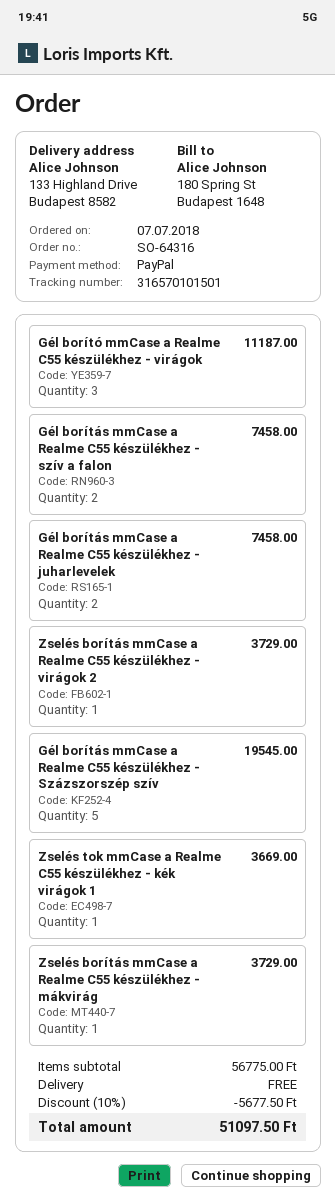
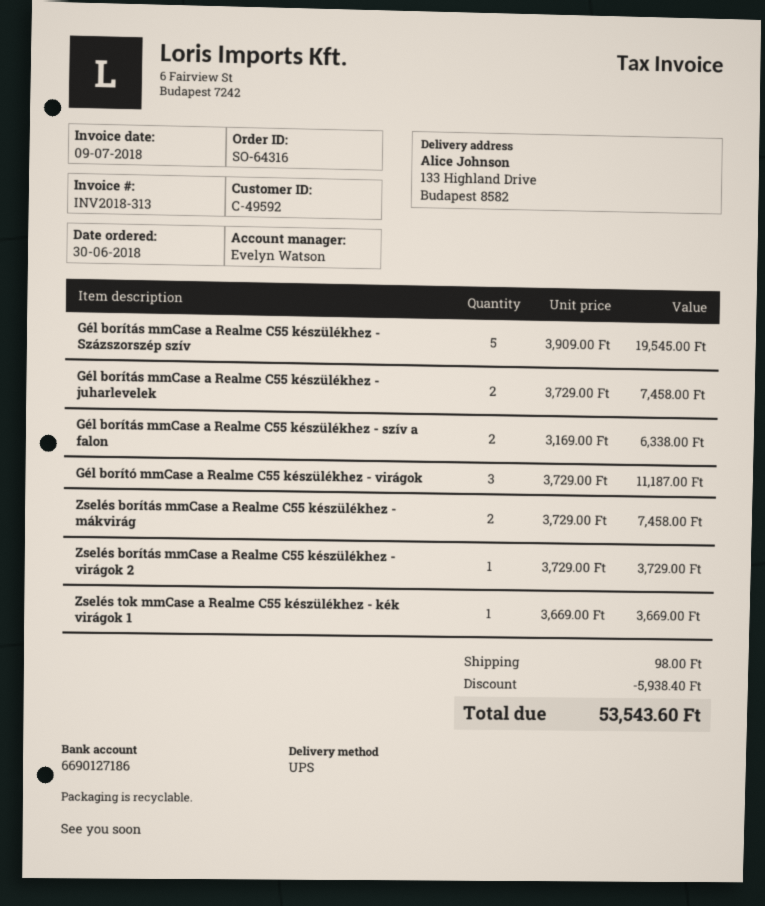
order date: 2018-07-07 -> 2018-06-30
Gél borítás mmCase a Realme C55 készülékhez - szív a falon: 2 for 7458.00 -> 2 for 6338.00
Zselés borítás mmCase a Realme C55 készülékhez - mákvirág: 1 for 3729.00 -> 2 for 7458.00
discount: 5677.50 -> 5938.40
shipping: 0.00 -> 98.00
total: 51097.50 -> 53543.60

